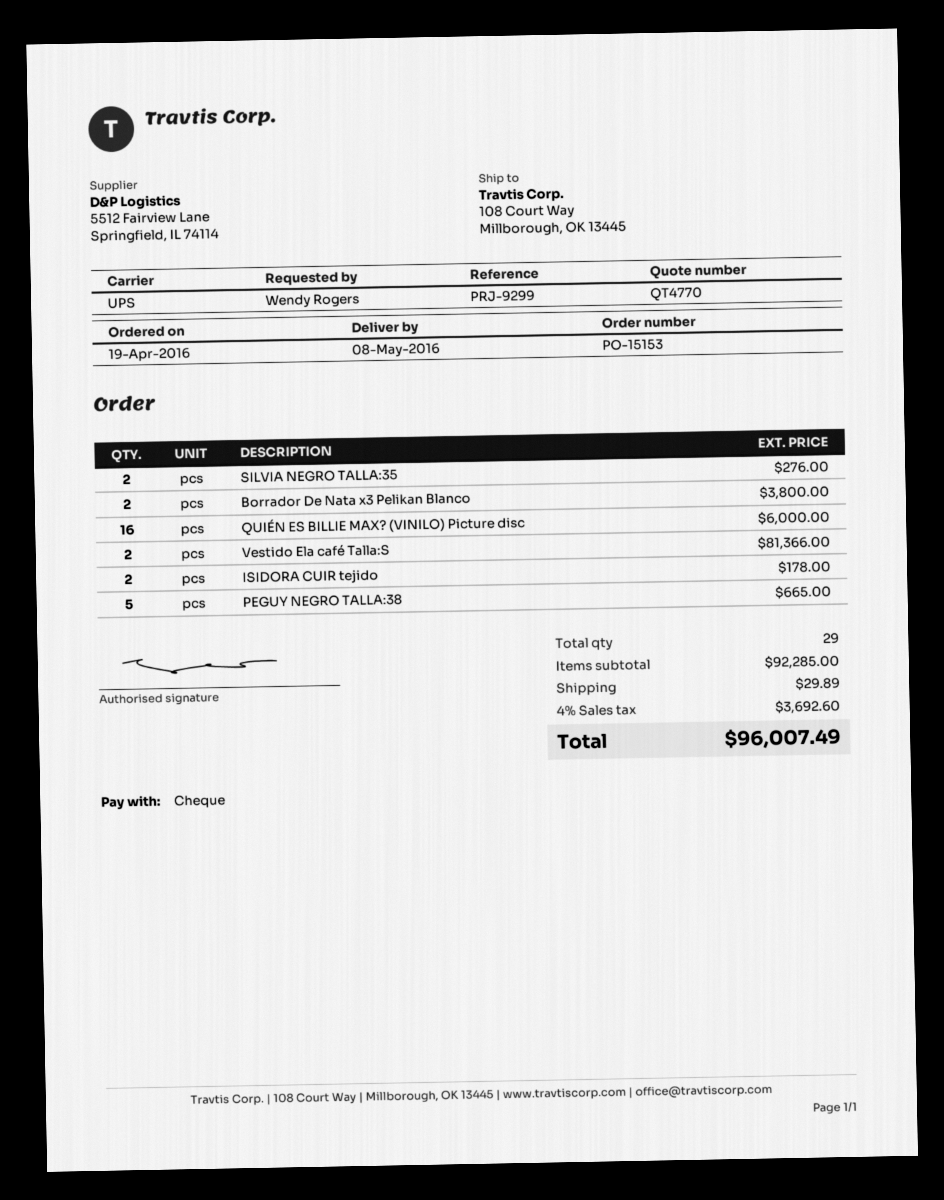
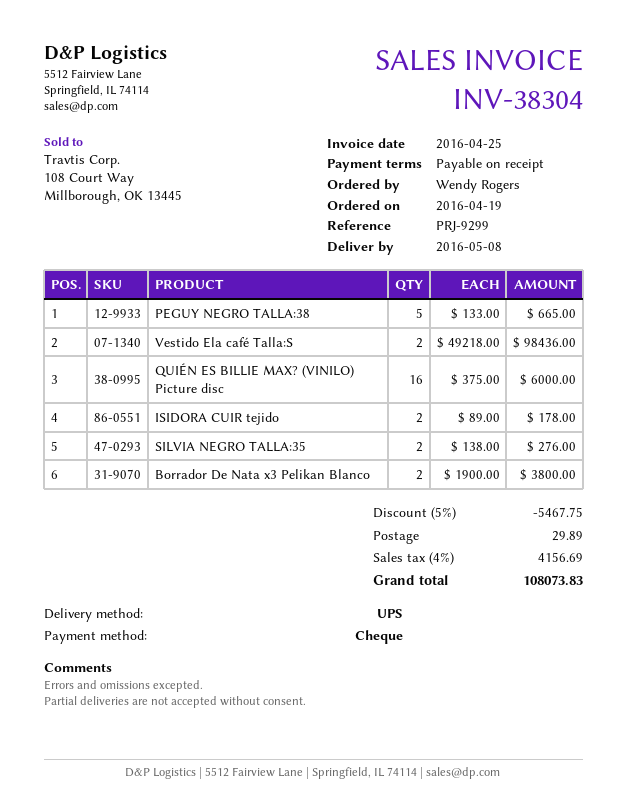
Vestido Ela café Talla:S: 2 for 81366.00 -> 2 for 98436.00
discount: none -> 5% = 5467.75
tax: 4% = 3692.60 -> 4% = 4156.69
total: 96007.49 -> 108073.83

